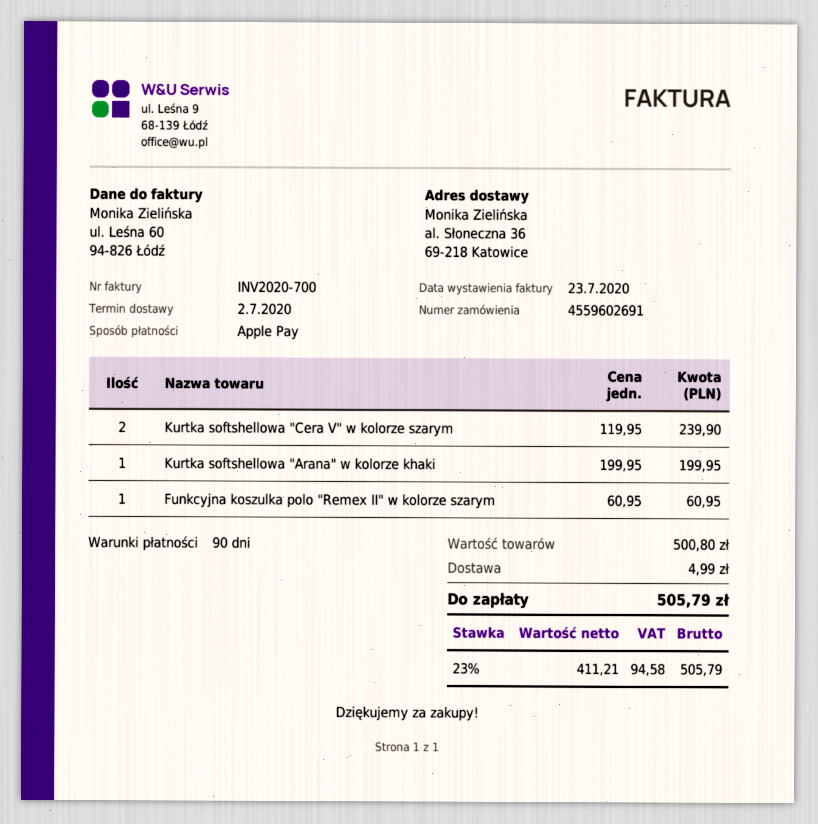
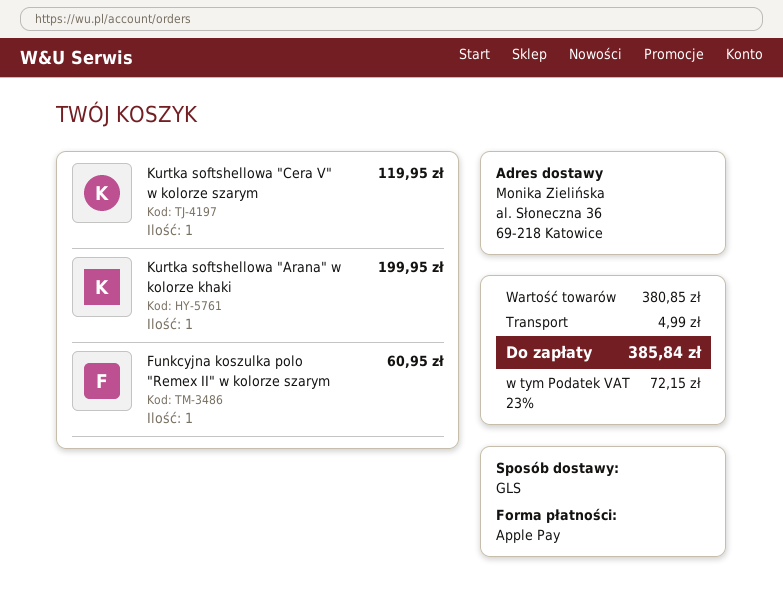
Kurtka softshellowa "Cera V" w kolorze szarym: 2 for 239.90 -> 1 for 119.95
subtotal: 500.80 -> 380.85
tax: 23% = 94.58 -> 23% = 72.15
total: 505.79 -> 385.84

